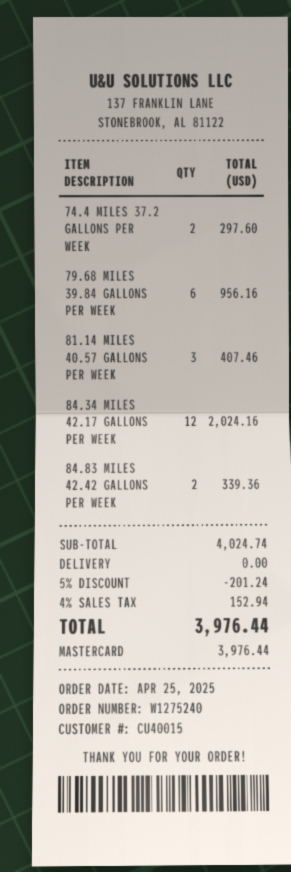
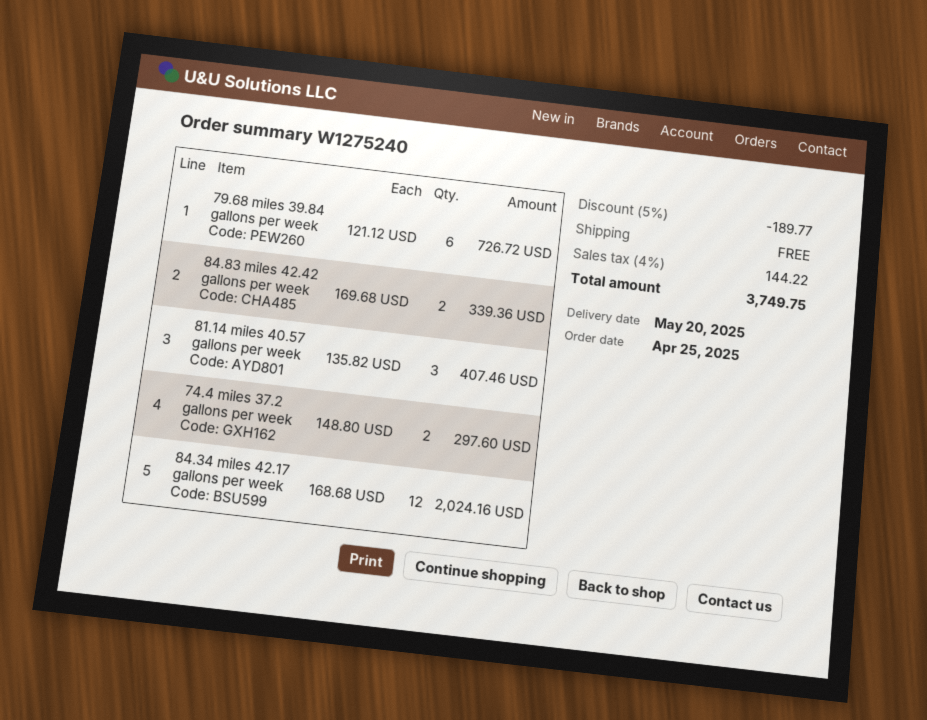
79.68 MILES 39.84 GALLONS PER WEEK: 6 for 956.16 -> 6 for 726.72
discount: 5% = 201.24 -> 5% = 189.77
tax: 4% = 152.94 -> 4% = 144.22
total: 3976.44 -> 3749.75

